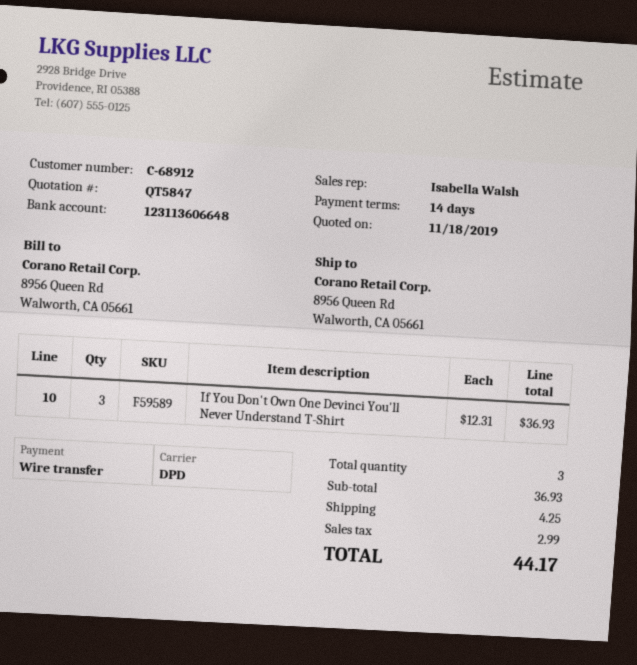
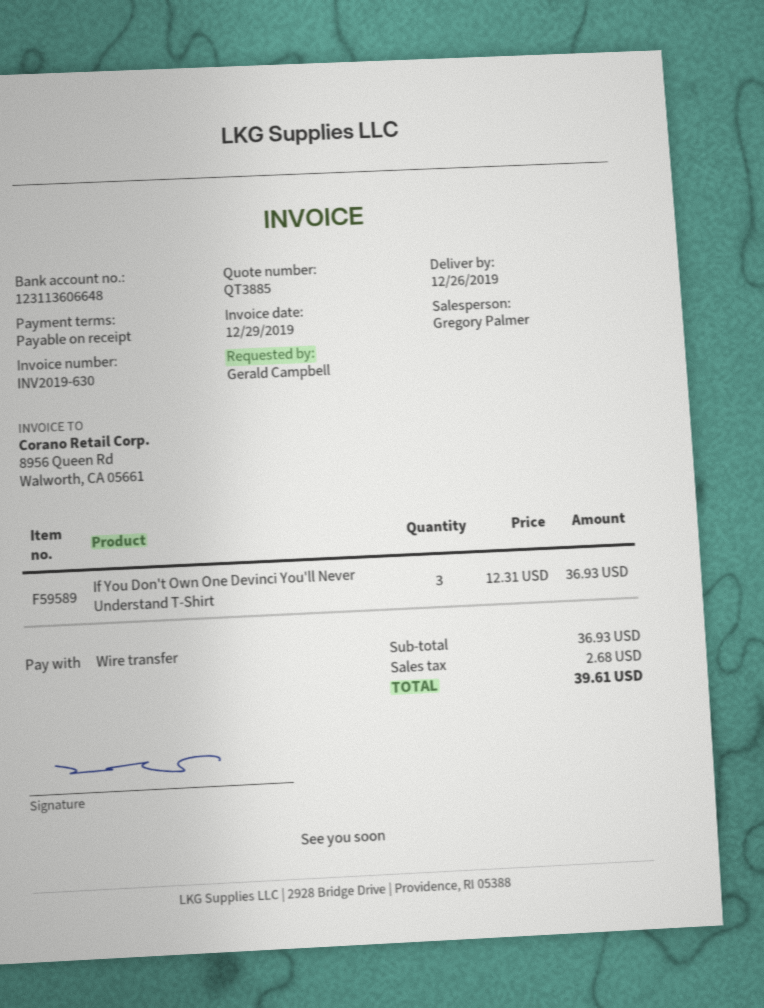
quote number: QT5847 -> QT3885
payment terms: 14 days -> on receipt
sales rep: Isabella Walsh -> Gregory Palmer
shipping: 4.25 -> none
tax: 2.99 -> 2.68
total: 44.17 -> 39.61

